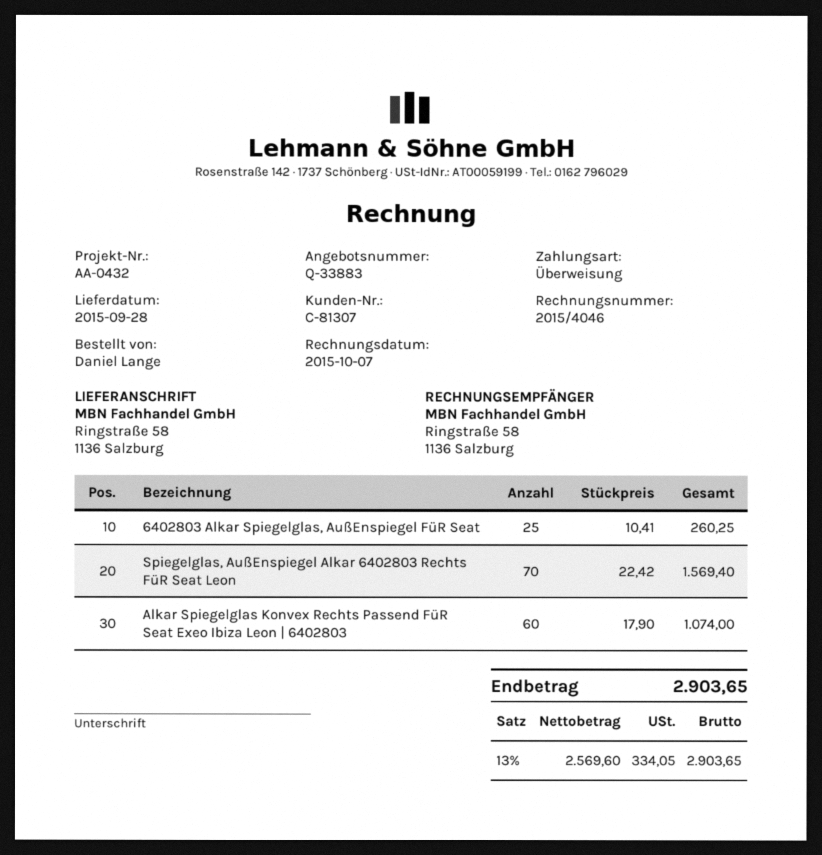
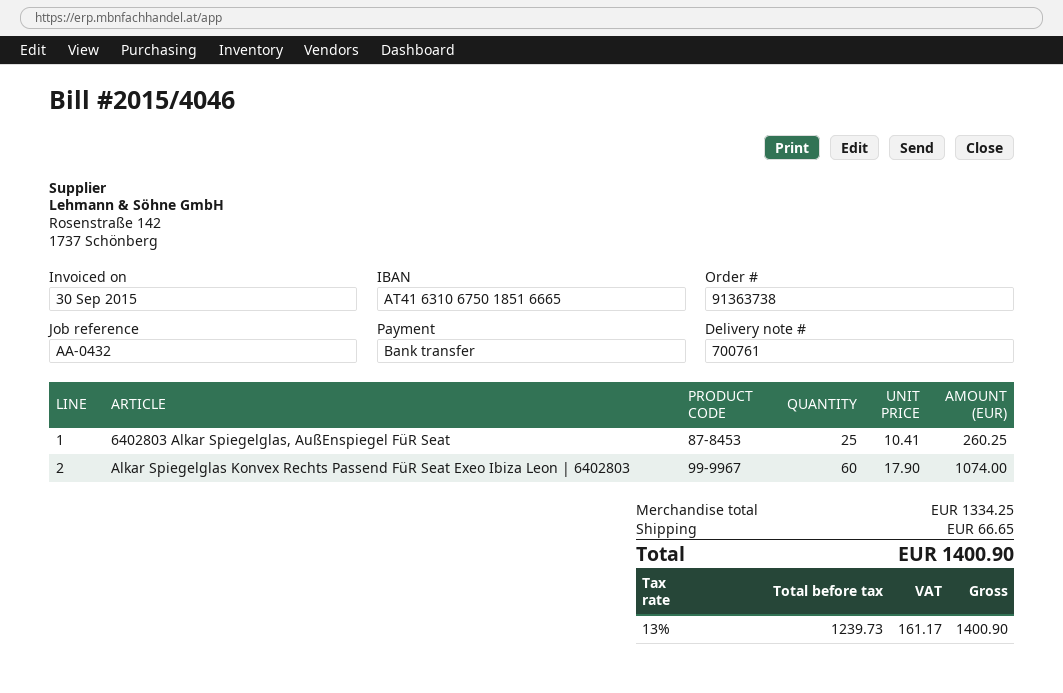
invoice date: 2015-10-07 -> 2015-09-30
Spiegelglas, AußEnspiegel Alkar 6402803 Rechts FüR Seat Leon: 70 x 22.42 = 1569.40 -> none
shipping: none -> 66.65
net: 2569.60 -> 1239.73
tax: 13% = 334.05 -> 13% = 161.17
total: 2903.65 -> 1400.90

